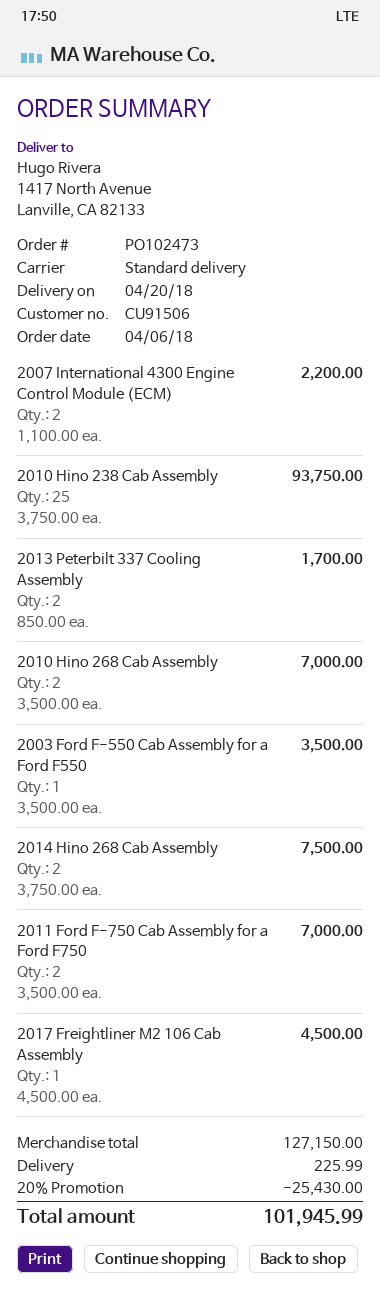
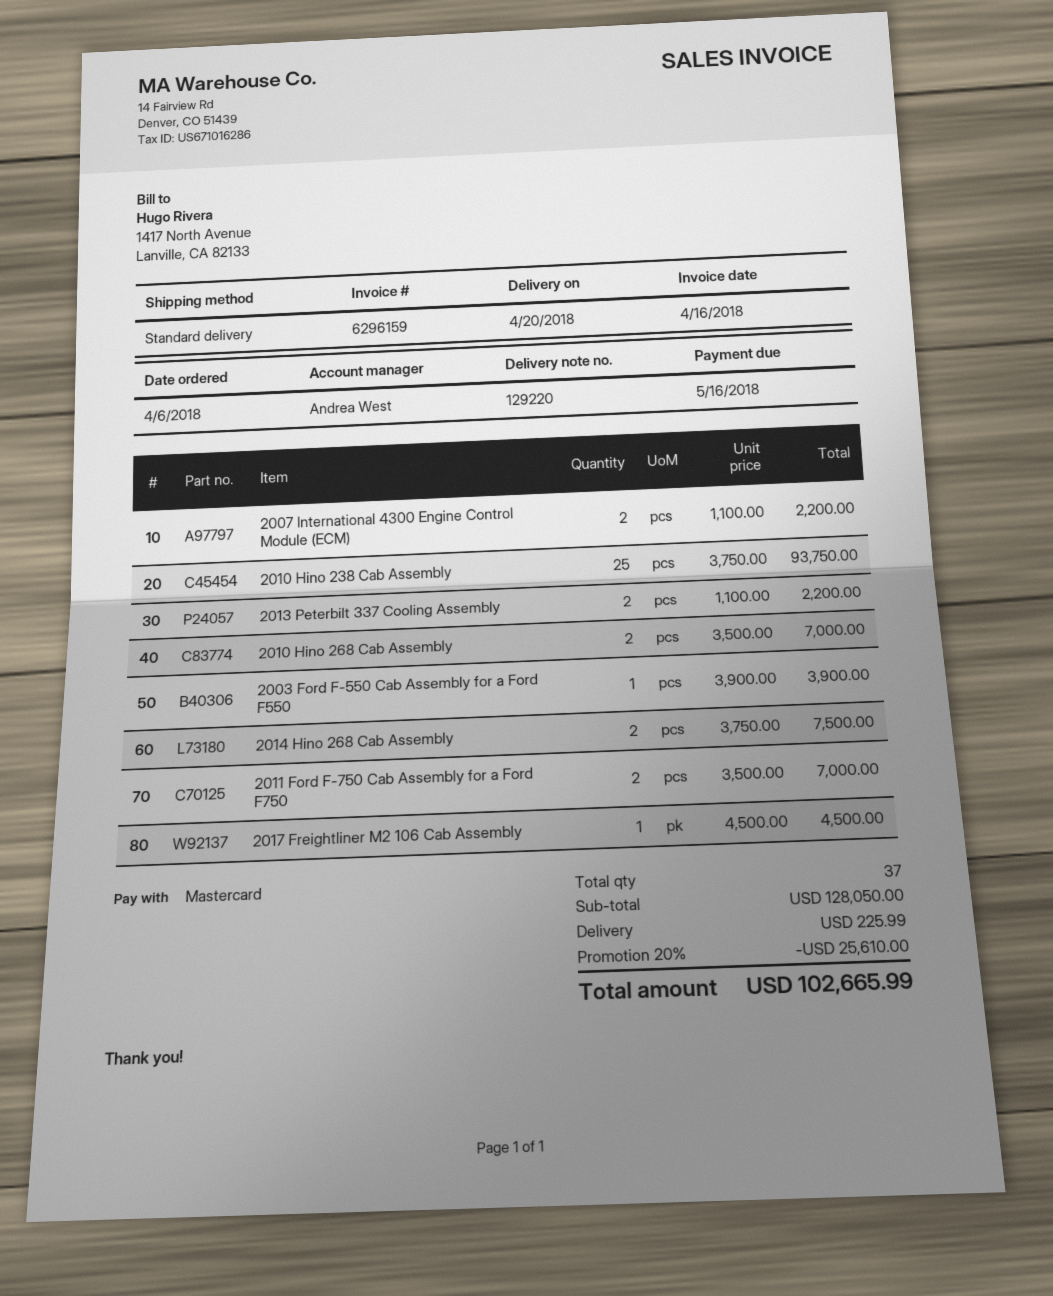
2013 Peterbilt 337 Cooling Assembly: 2 x 850.00 = 1700.00 -> 2 x 1100.00 = 2200.00
2003 Ford F-550 Cab Assembly for a Ford F550: 1 x 3500.00 = 3500.00 -> 1 x 3900.00 = 3900.00
subtotal: 127150.00 -> 128050.00
discount: 20% = 25430.00 -> 20% = 25610.00
total: 101945.99 -> 102665.99

